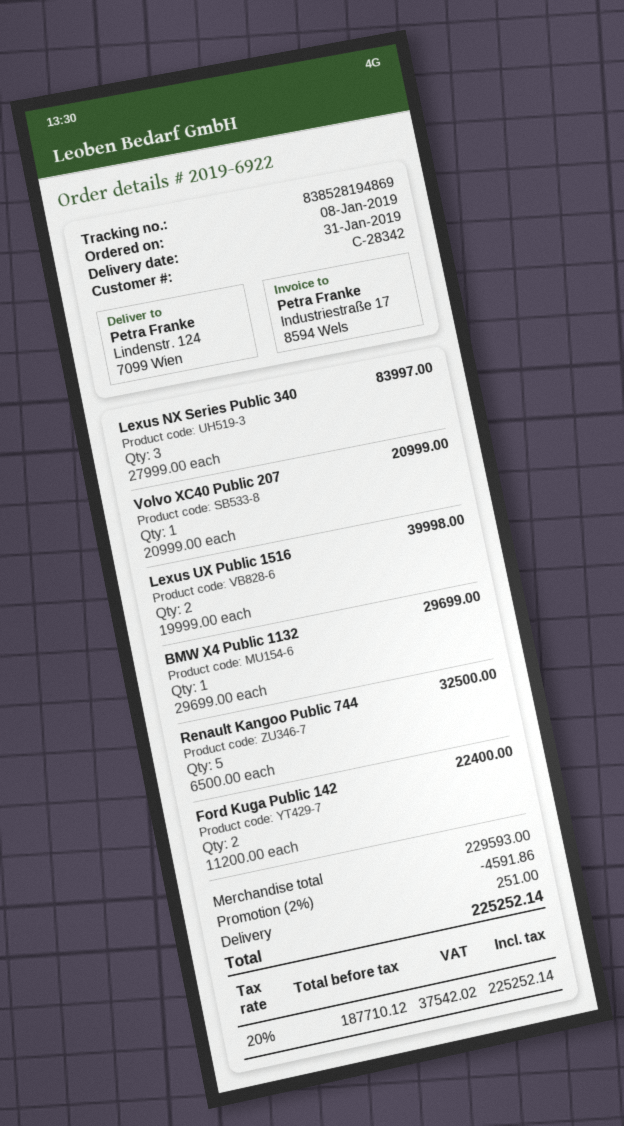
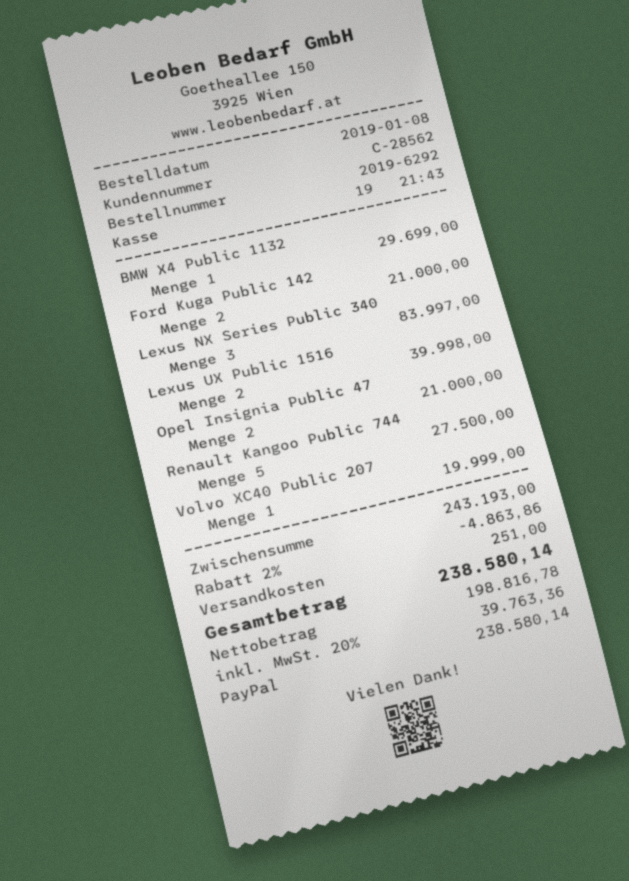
order number: 2019-6922 -> 2019-6292
customer number: C-28342 -> C-28562
Volvo XC40 Public 207: 1 for 20999.00 -> 1 for 19999.00
Renault Kangoo Public 744: 5 for 32500.00 -> 5 for 27500.00
Ford Kuga Public 142: 2 for 22400.00 -> 2 for 21000.00
Opel Insignia Public 47: none -> 2 for 21000.00
subtotal: 229593.00 -> 243193.00
discount: 2% = 4591.86 -> 2% = 4863.86
net: 187710.12 -> 198816.78
tax: 20% = 37542.02 -> 20% = 39763.36
total: 225252.14 -> 238580.14

